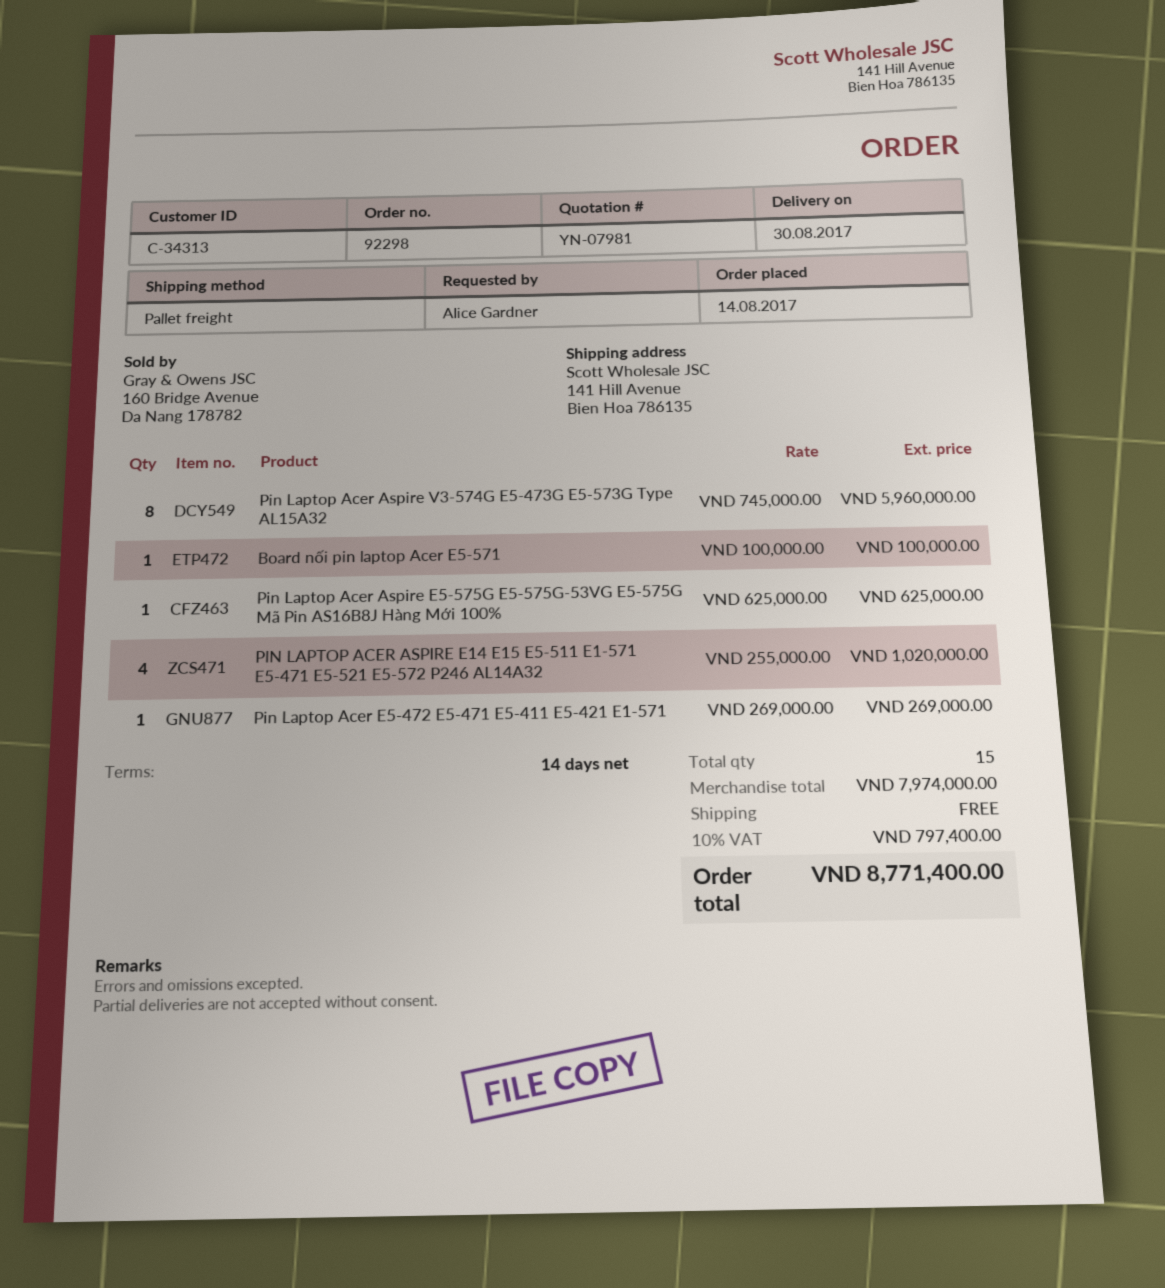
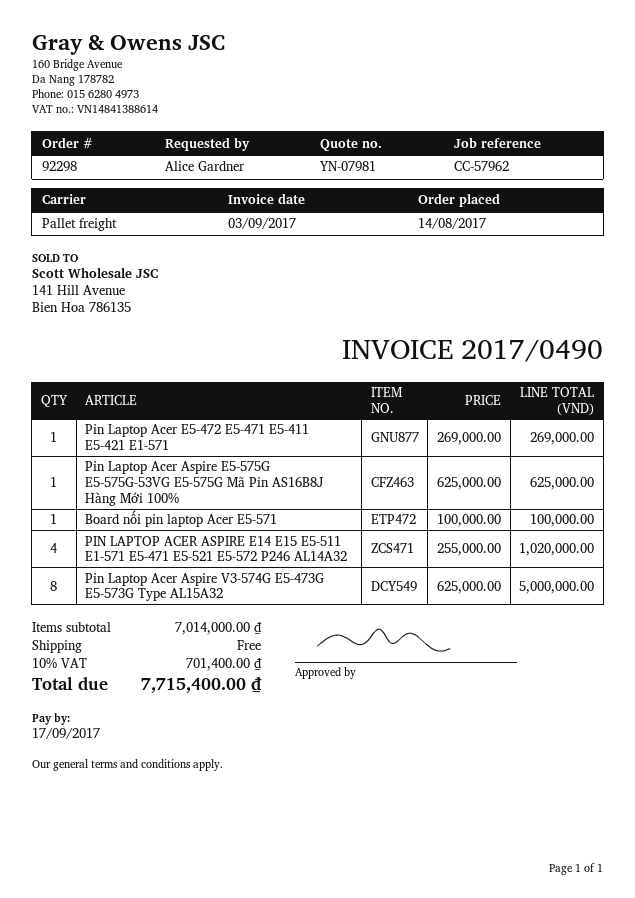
Pin Laptop Acer Aspire V3-574G E5-473G E5-573G Type AL15A32: 8 x 745000.00 = 5960000.00 -> 8 x 625000.00 = 5000000.00
subtotal: 7974000.00 -> 7014000.00
tax: 10% = 797400.00 -> 10% = 701400.00
total: 8771400.00 -> 7715400.00

